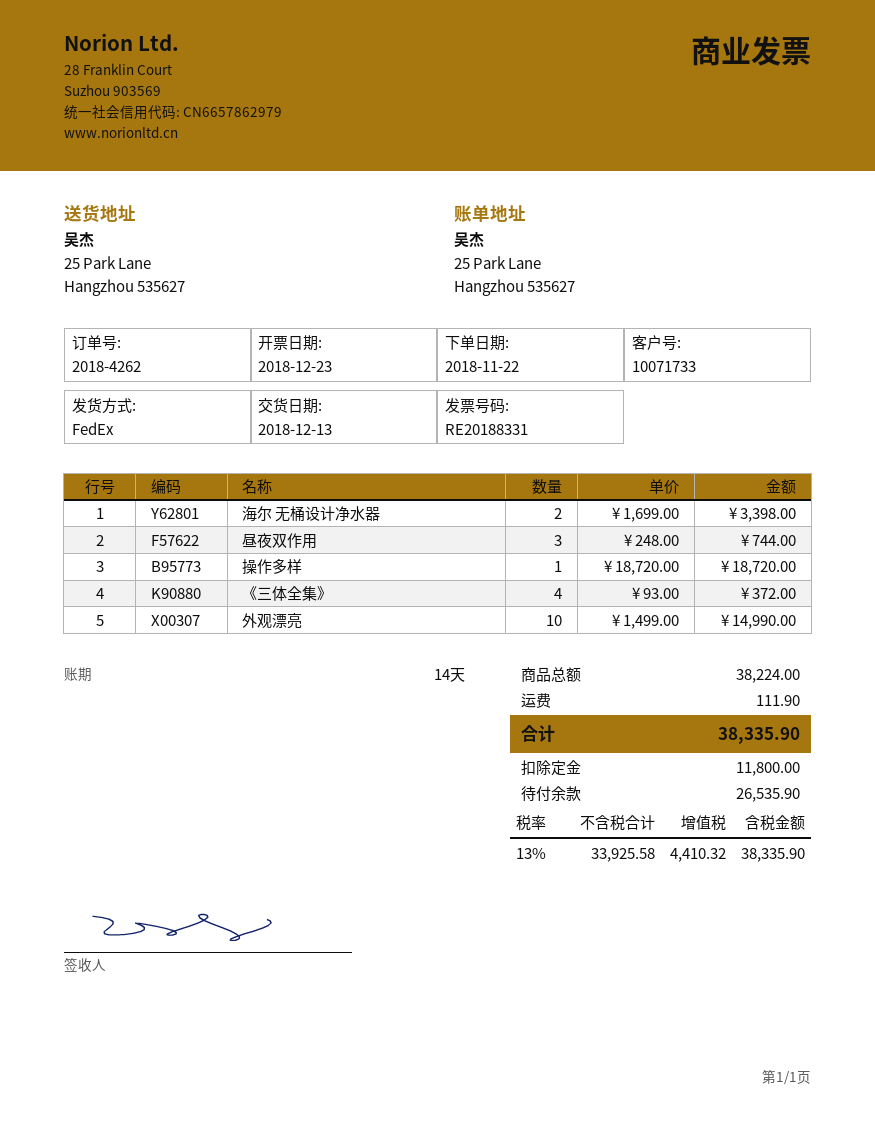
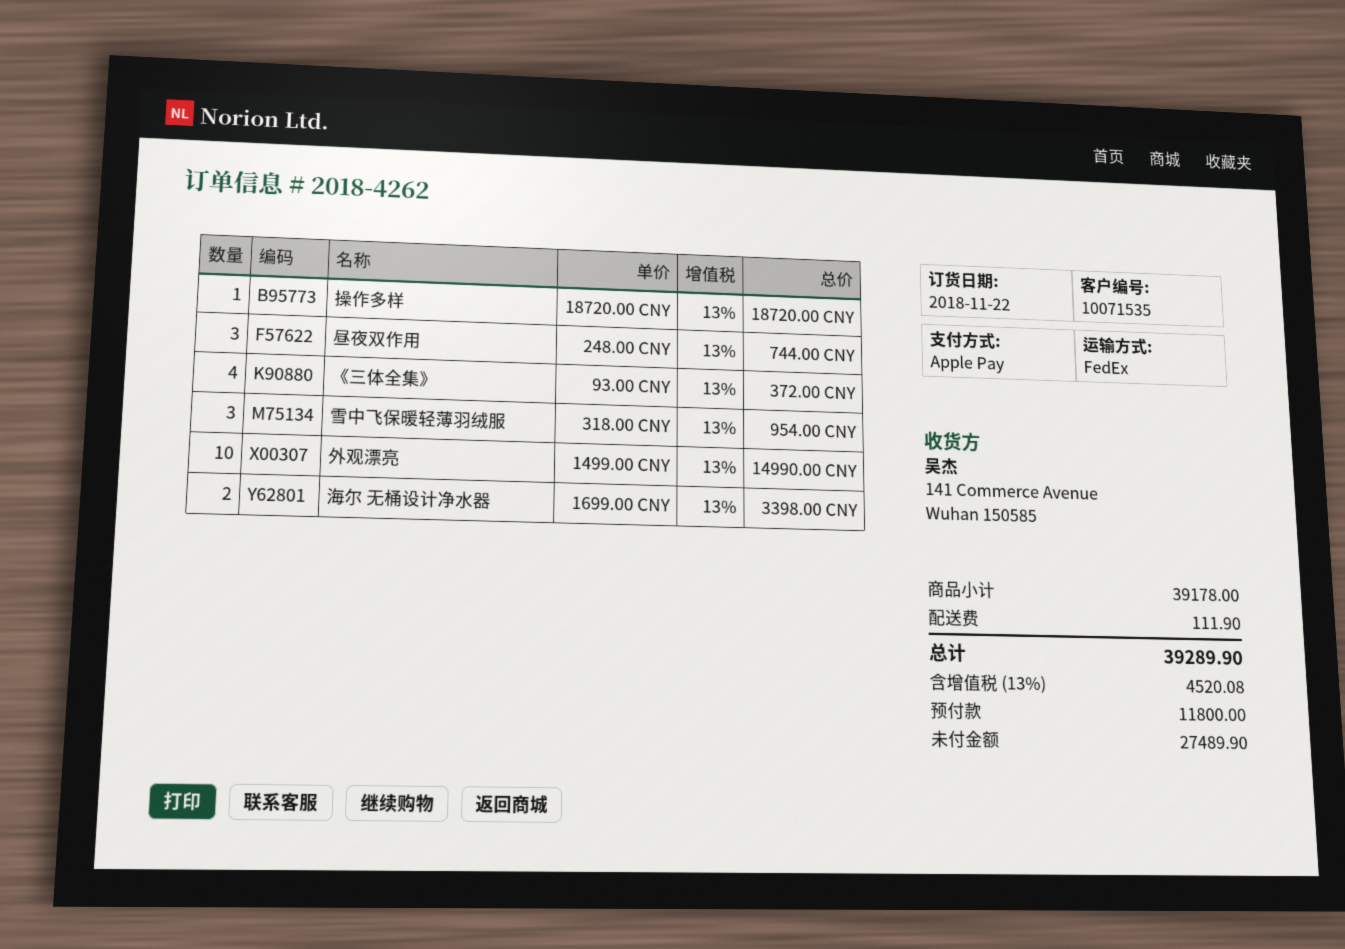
customer number: 10071733 -> 10071535
ship to: 25 Park Lane, Hangzhou 535627 -> 141 Commerce Avenue, Wuhan 150585
雪中飞保暖轻薄羽绒服: none -> 3 x 318.00 = 954.00
subtotal: 38224.00 -> 39178.00
tax: 13% = 4410.32 -> 13% = 4520.08
total: 38335.90 -> 39289.90
balance: 26535.90 -> 27489.90

